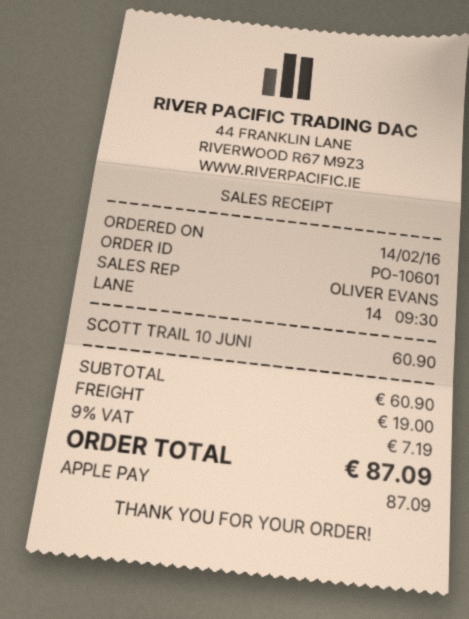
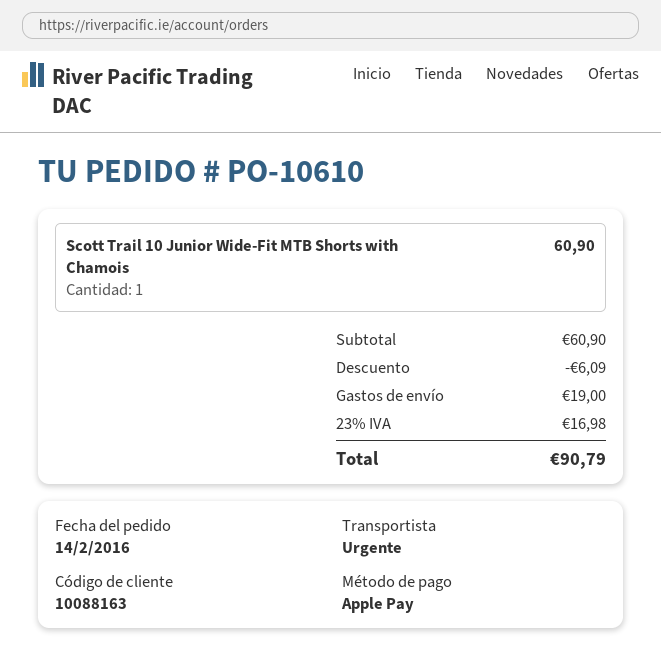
order number: PO-10601 -> PO-10610
discount: none -> 6.09
tax: 9% = 7.19 -> 23% = 16.98
total: 87.09 -> 90.79

